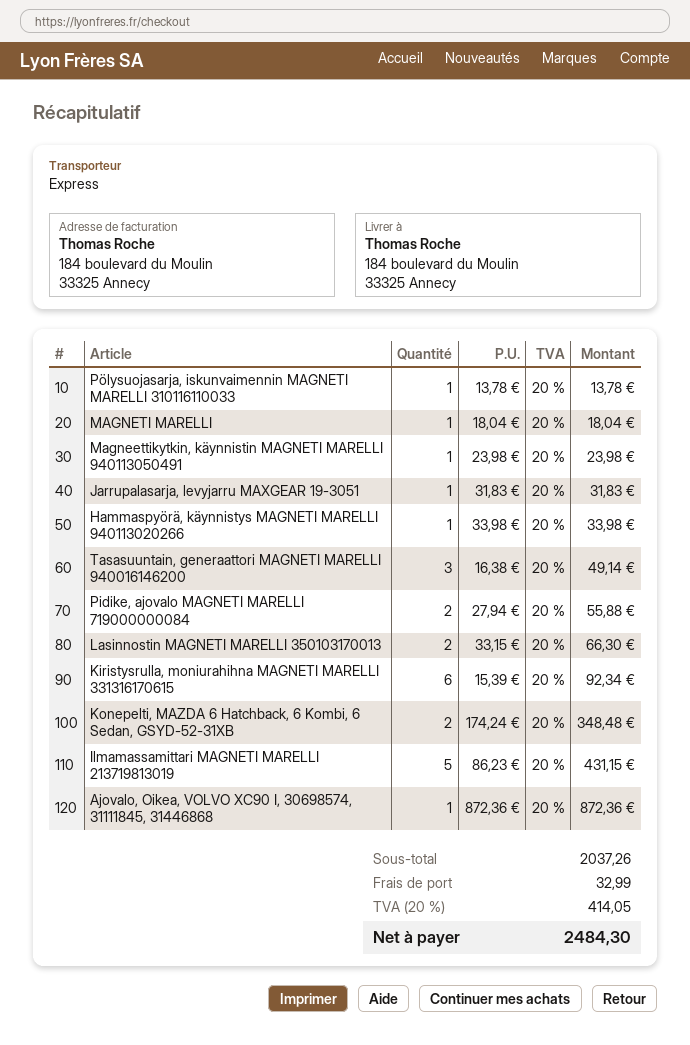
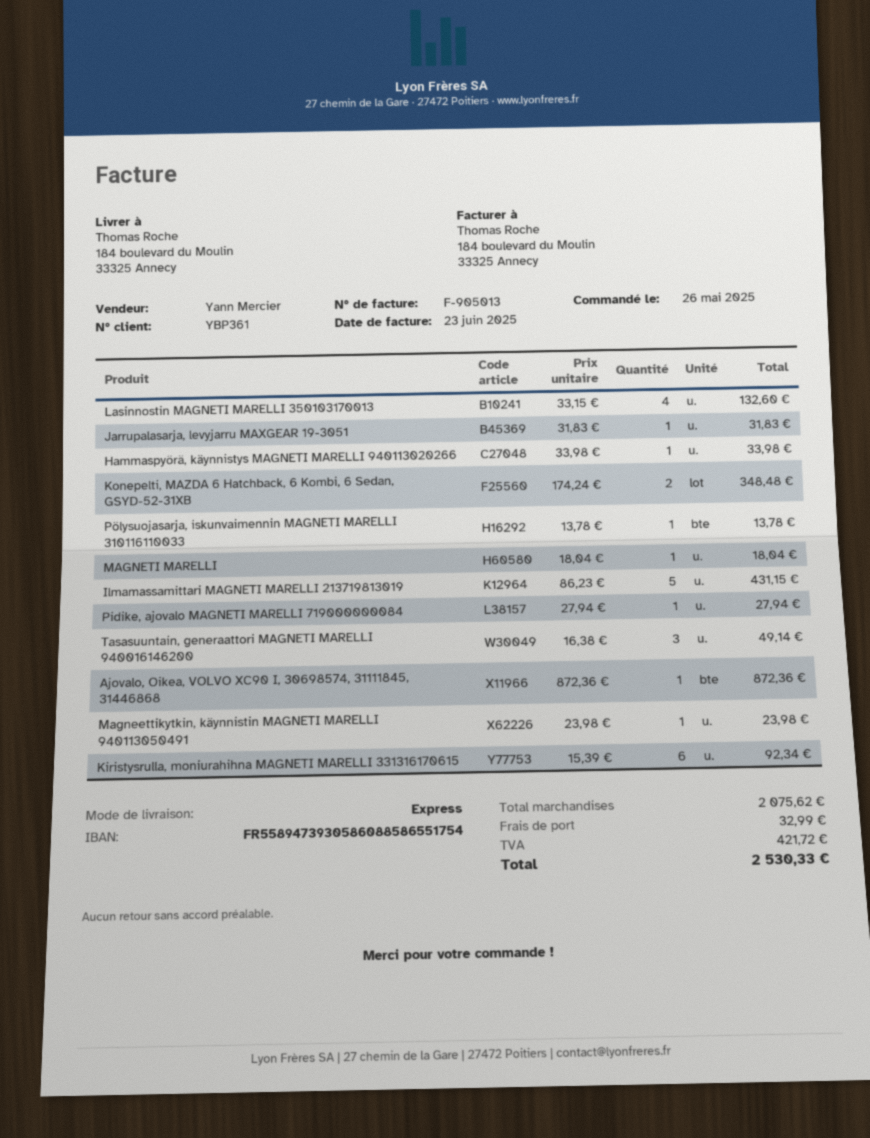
Pidike, ajovalo MAGNETI MARELLI 719000000084: 2 x 27.94 = 55.88 -> 1 x 27.94 = 27.94
Lasinnostin MAGNETI MARELLI 350103170013: 2 x 33.15 = 66.30 -> 4 x 33.15 = 132.60
subtotal: 2037.26 -> 2075.62
tax: 414.05 -> 421.72
total: 2484.30 -> 2530.33

